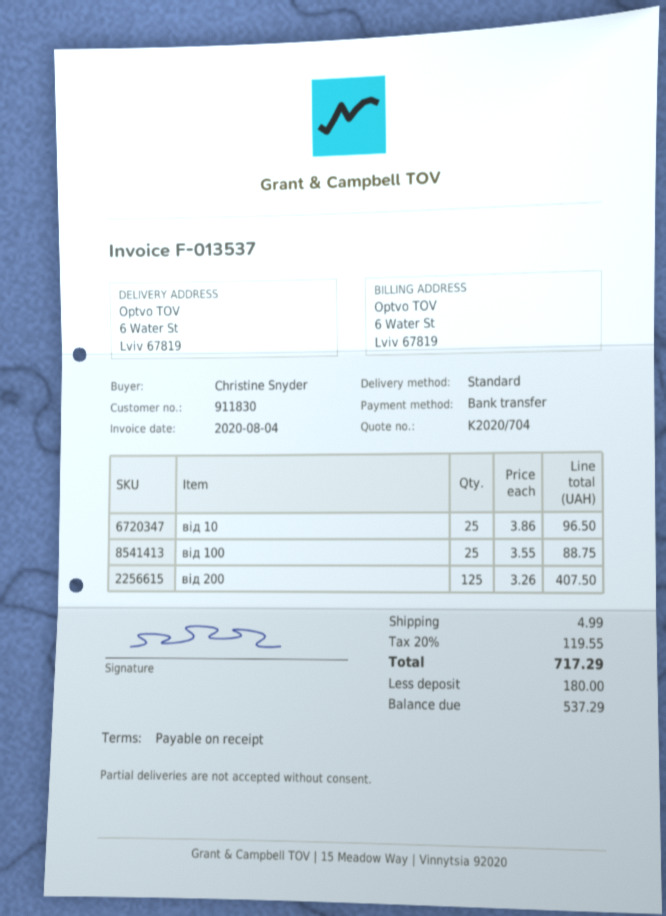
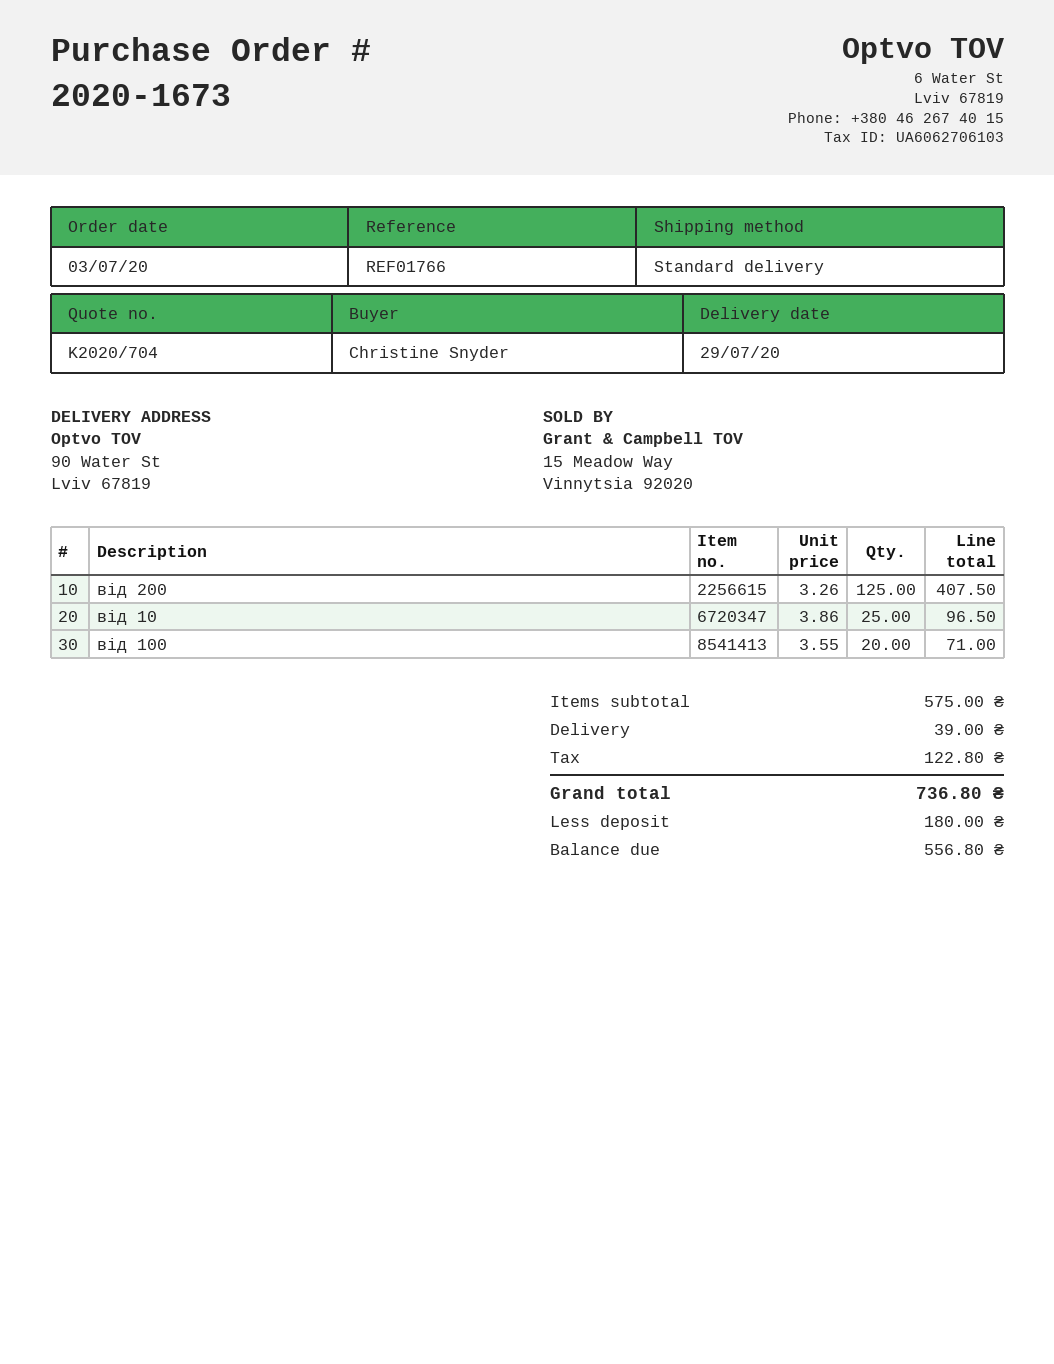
ship to: 6 Water St, Lviv 67819 -> 90 Water St, Lviv 67819
від 100: 25 x 3.55 = 88.75 -> 20 x 3.55 = 71.00
shipping: 4.99 -> 39.00
tax: 119.55 -> 122.80
total: 717.29 -> 736.80
balance: 537.29 -> 556.80

